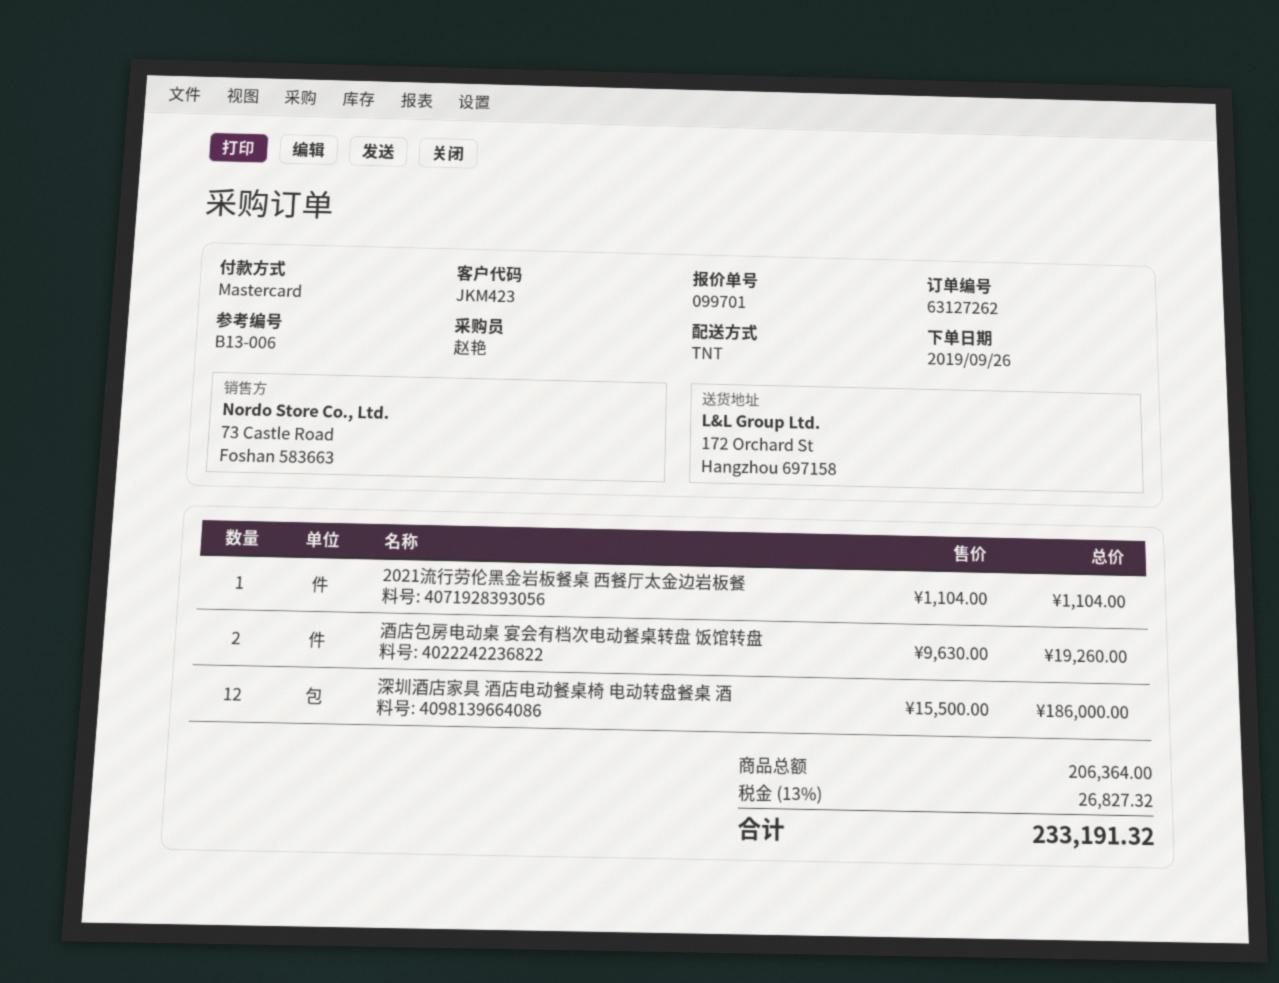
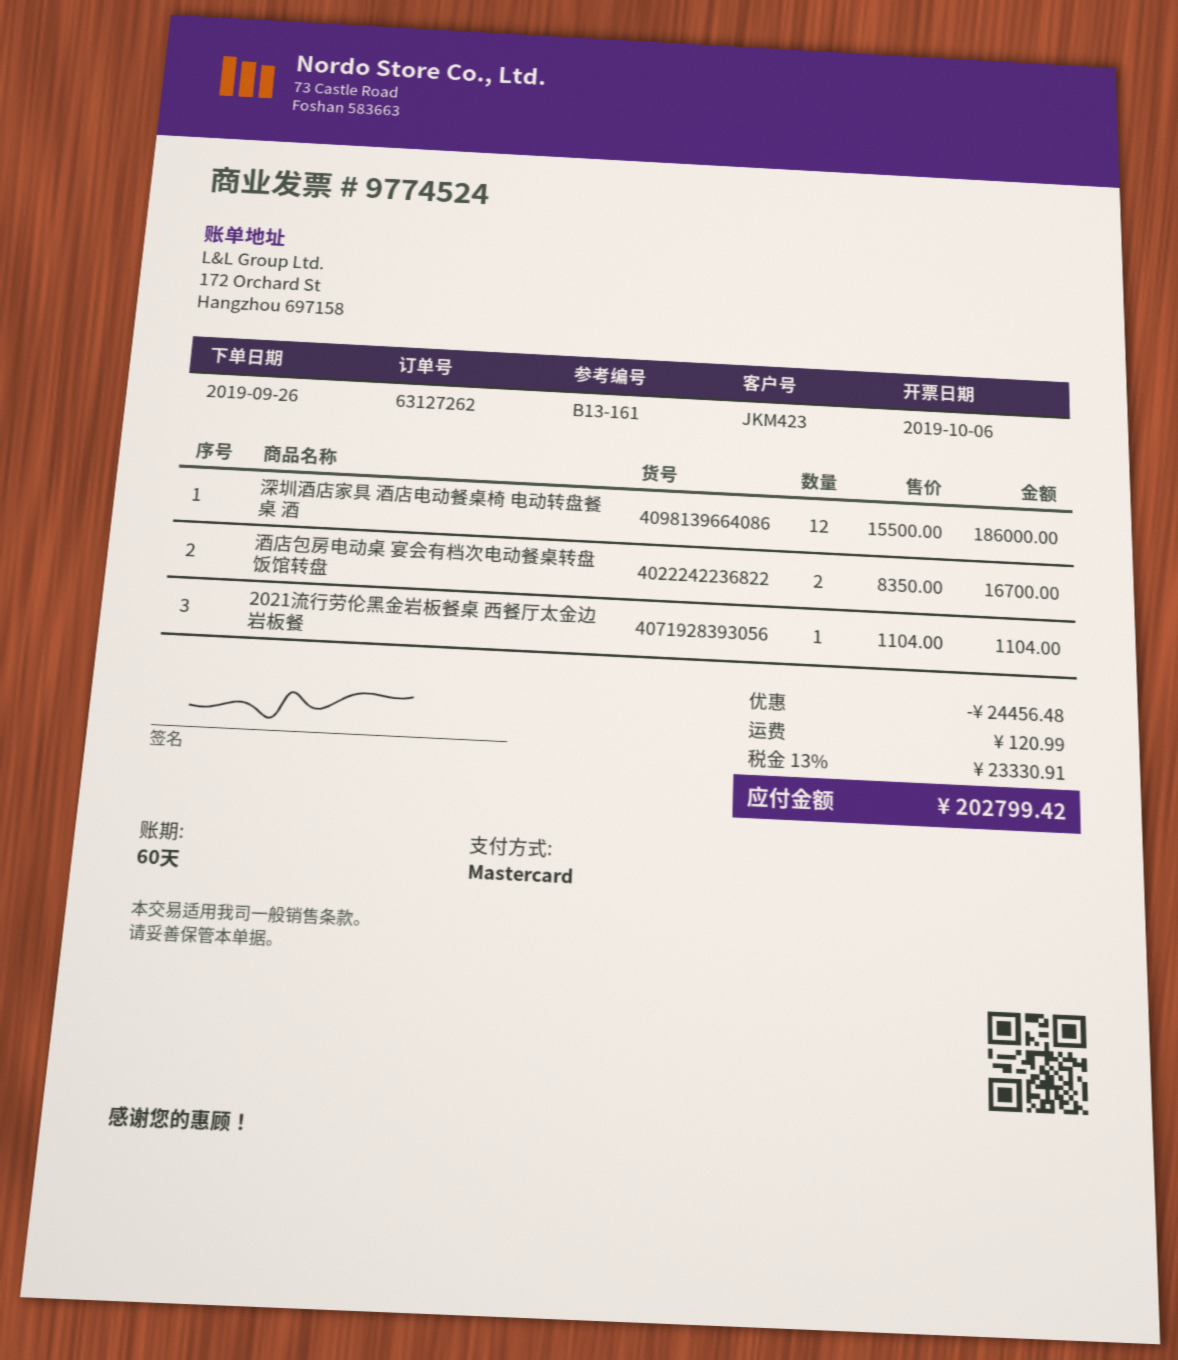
reference: B13-006 -> B13-161
酒店包房电动桌 宴会有档次电动餐桌转盘 饭馆转盘: 2 x 9630.00 = 19260.00 -> 2 x 8350.00 = 16700.00
discount: none -> 24456.48
shipping: none -> 120.99
tax: 13% = 26827.32 -> 13% = 23330.91
total: 233191.32 -> 202799.42

